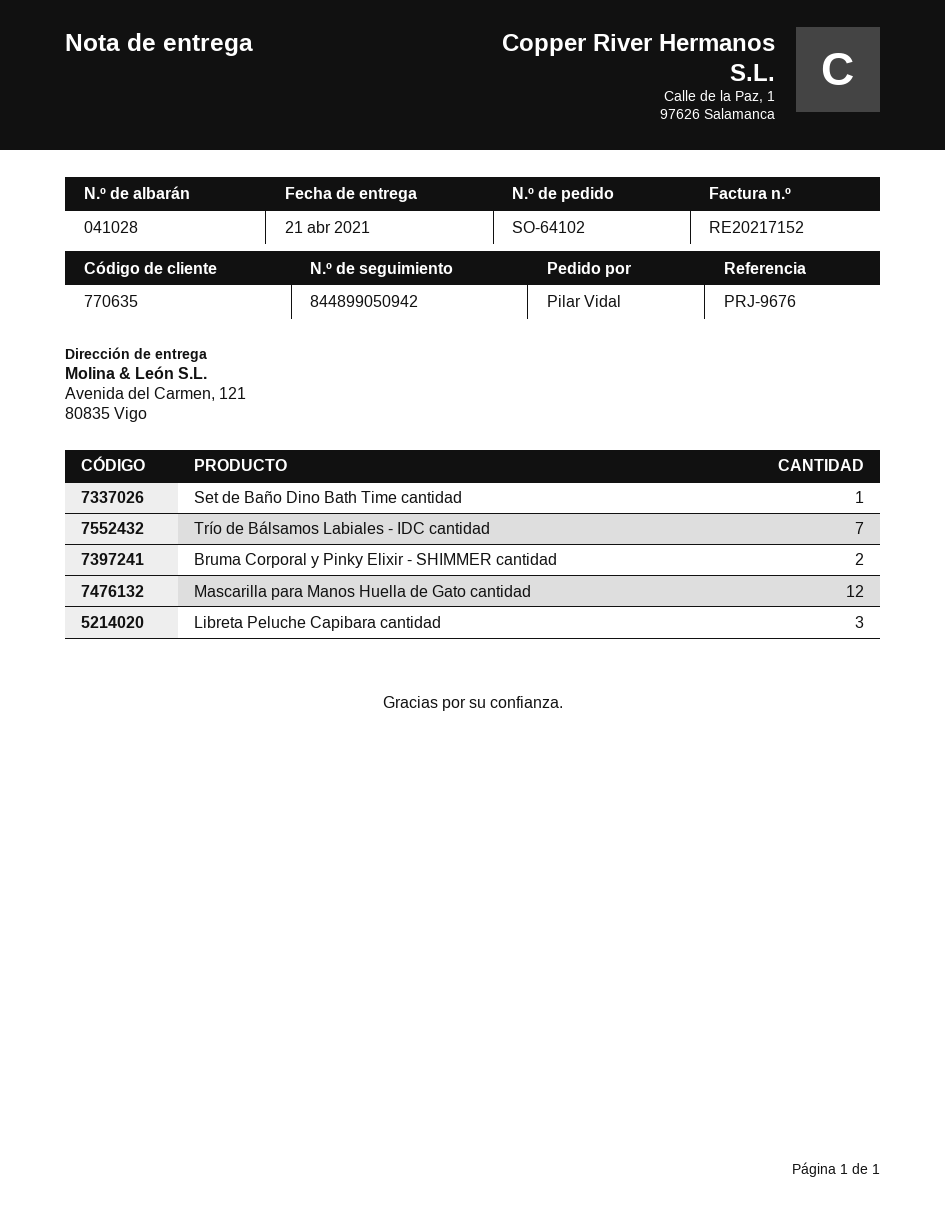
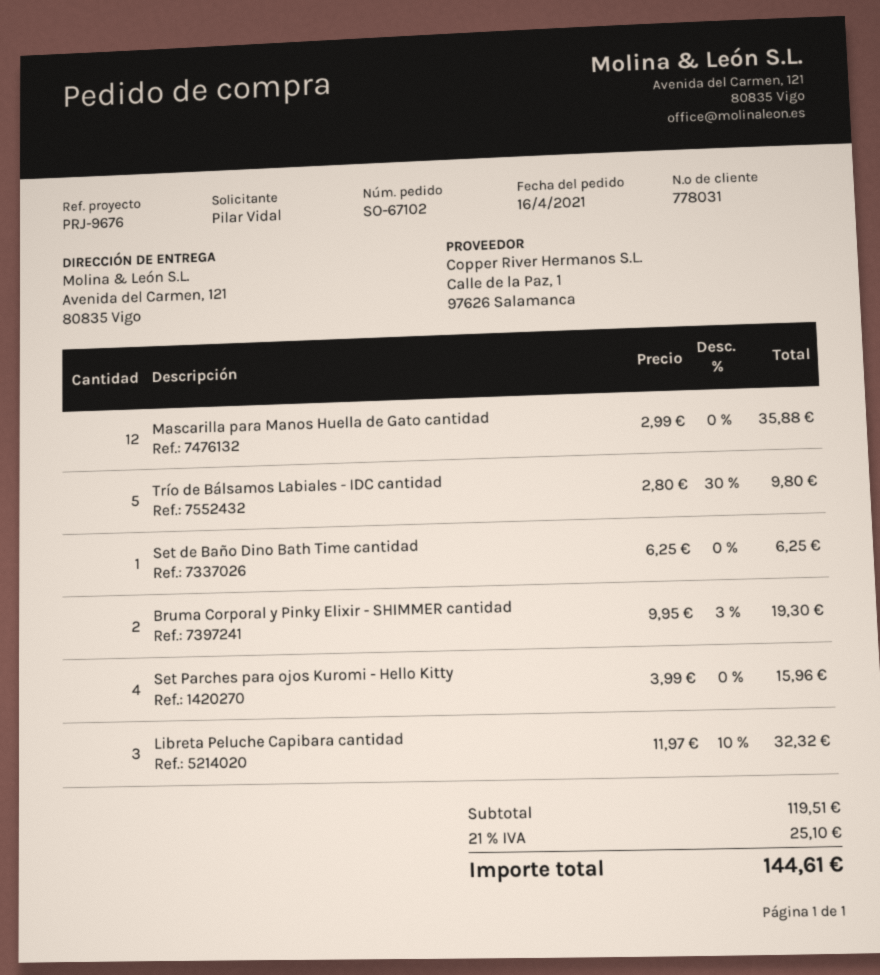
order number: SO-64102 -> SO-67102
customer number: 770635 -> 778031
Trío de Bálsamos Labiales - IDC cantidad: 7 -> 5
Set Parches para ojos Kuromi - Hello Kitty: none -> 4

